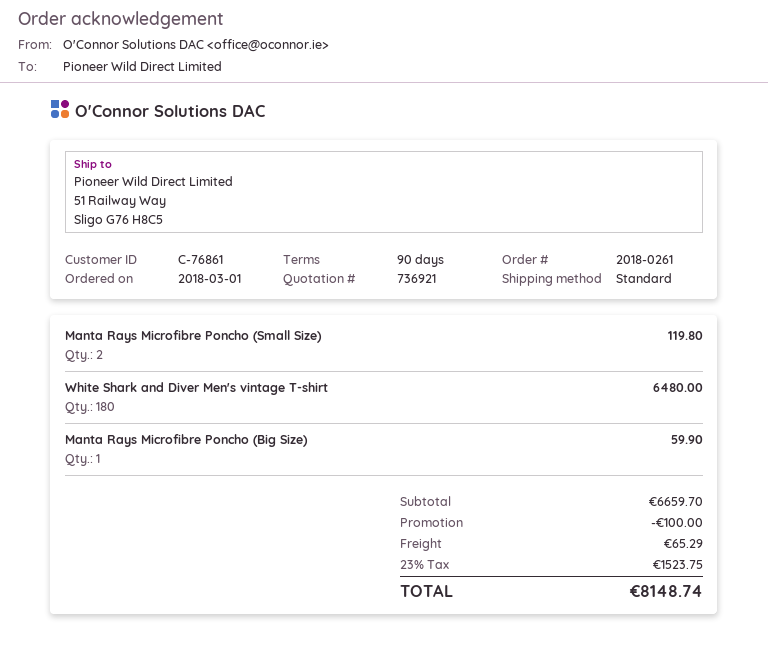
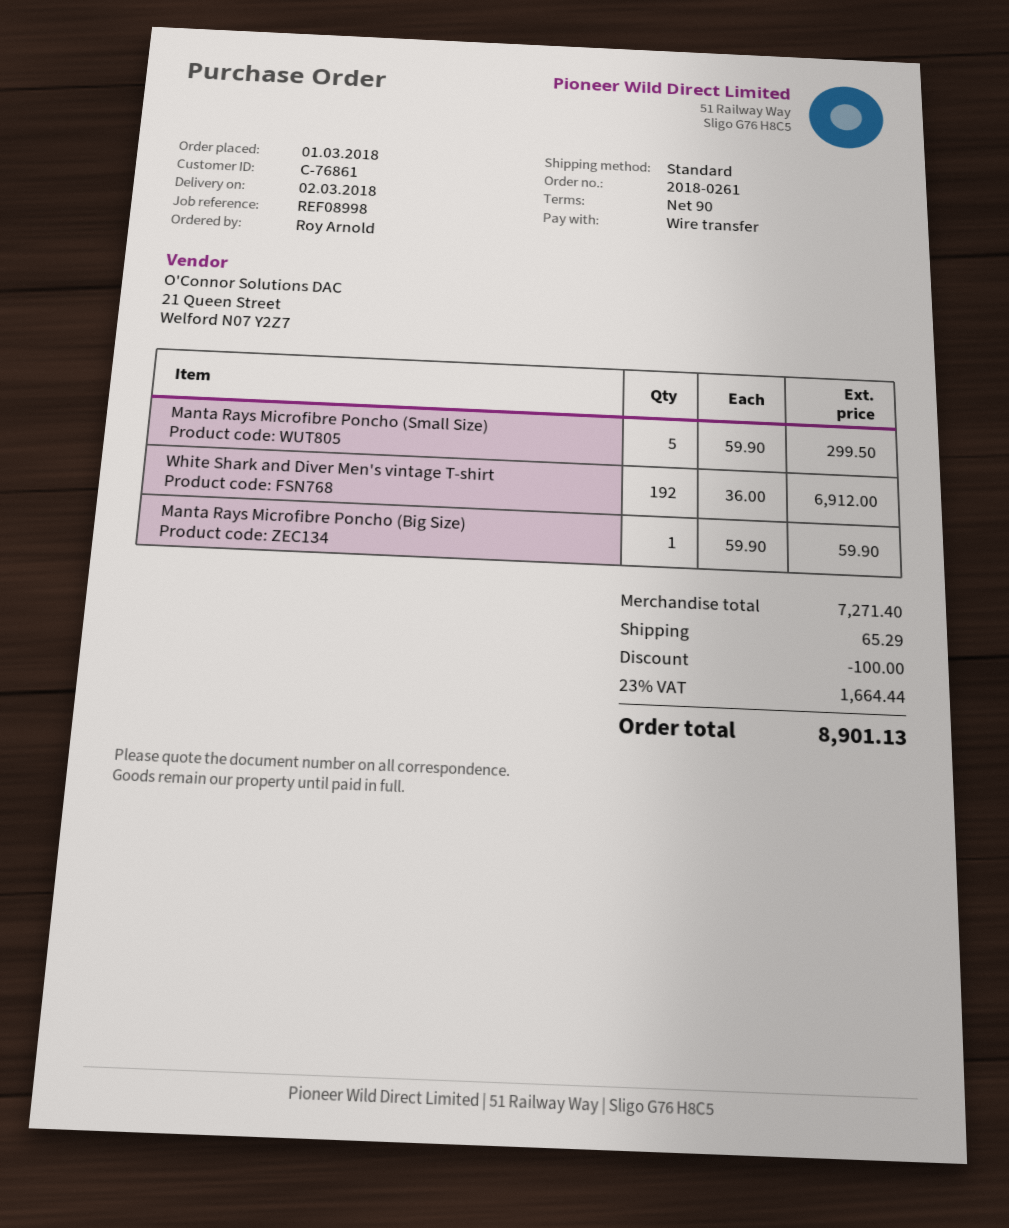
Manta Rays Microfibre Poncho (Small Size): 2 for 119.80 -> 5 for 299.50
White Shark and Diver Men's vintage T-shirt: 180 for 6480.00 -> 192 for 6912.00
subtotal: 6659.70 -> 7271.40
tax: 23% = 1523.75 -> 23% = 1664.44
total: 8148.74 -> 8901.13

